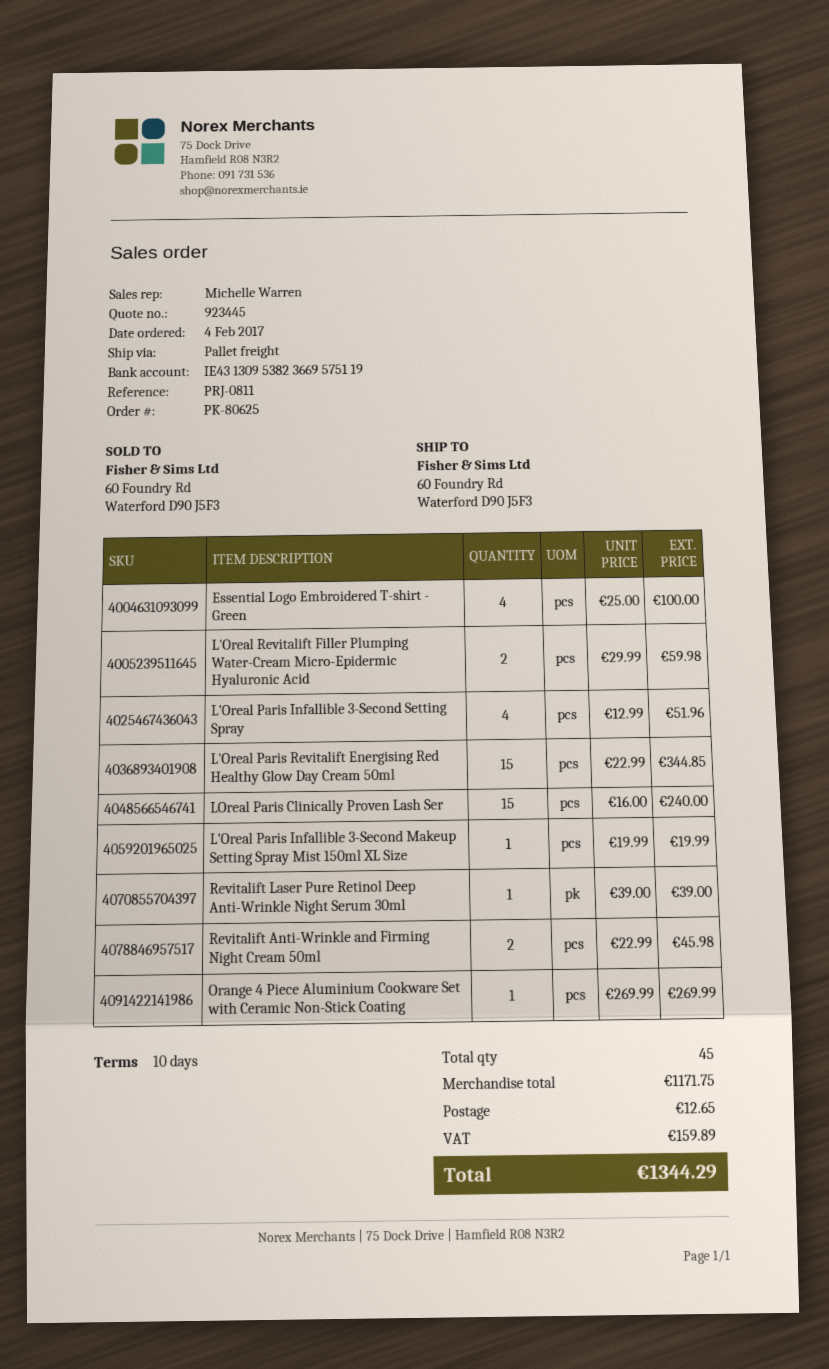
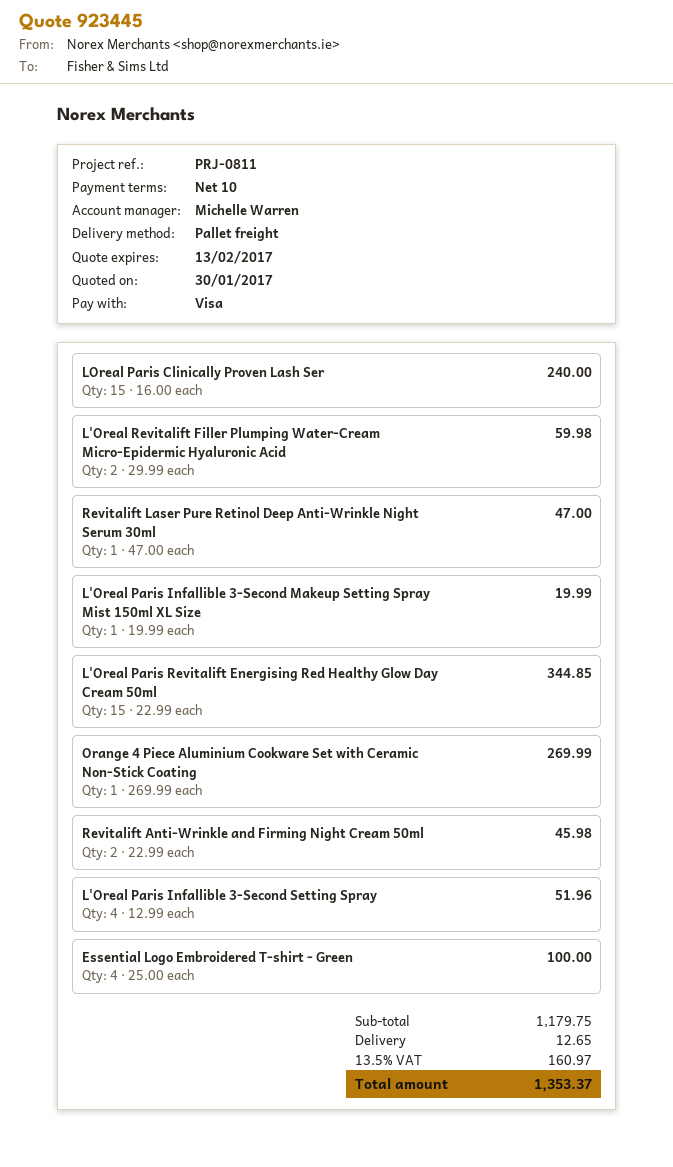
Revitalift Laser Pure Retinol Deep Anti-Wrinkle Night Serum 30ml: 1 x 39.00 = 39.00 -> 1 x 47.00 = 47.00
subtotal: 1171.75 -> 1179.75
tax: 159.89 -> 160.97
total: 1344.29 -> 1353.37

